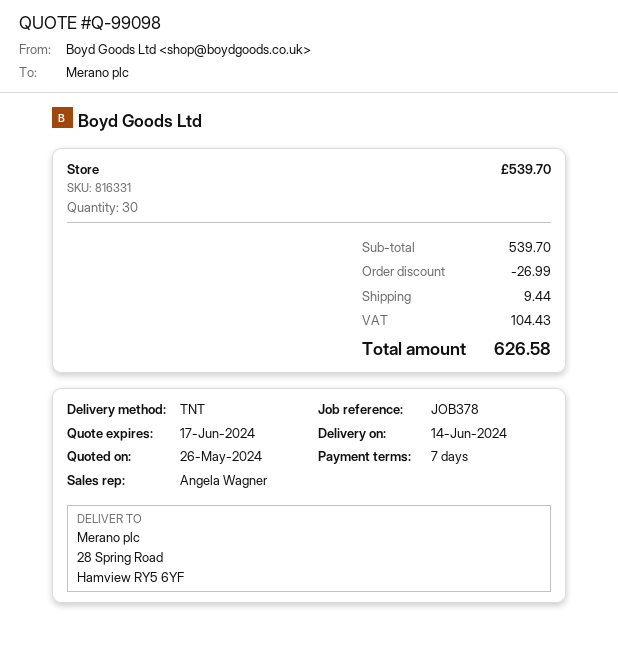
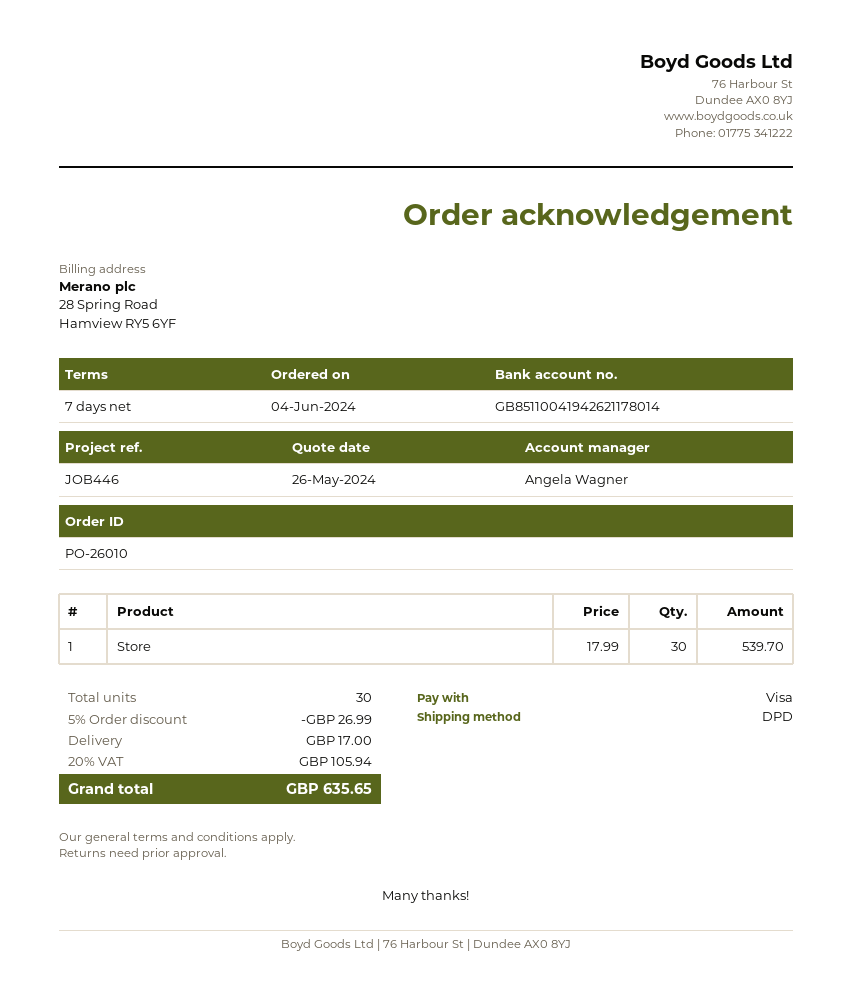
reference: JOB378 -> JOB446
shipping method: TNT -> DPD
shipping: 9.44 -> 17.00
tax: 104.43 -> 105.94
total: 626.58 -> 635.65

